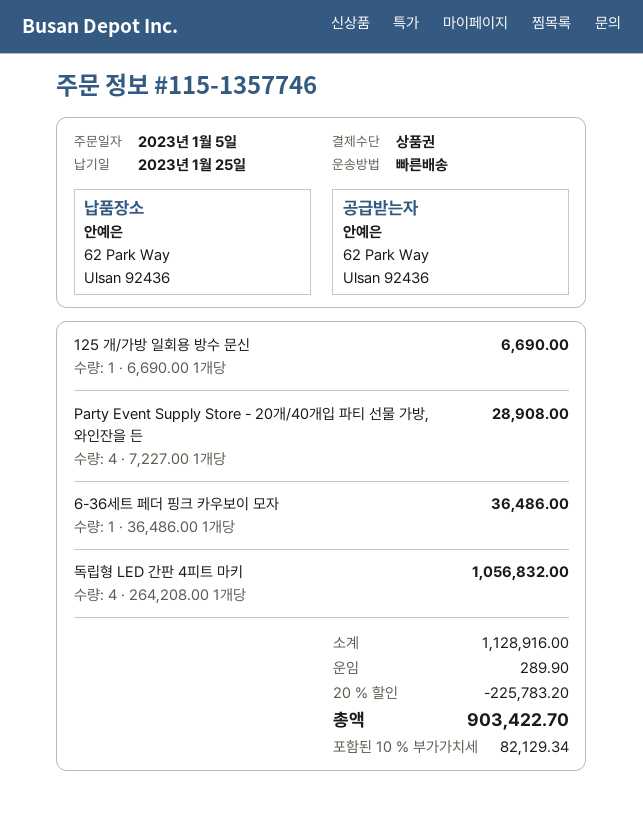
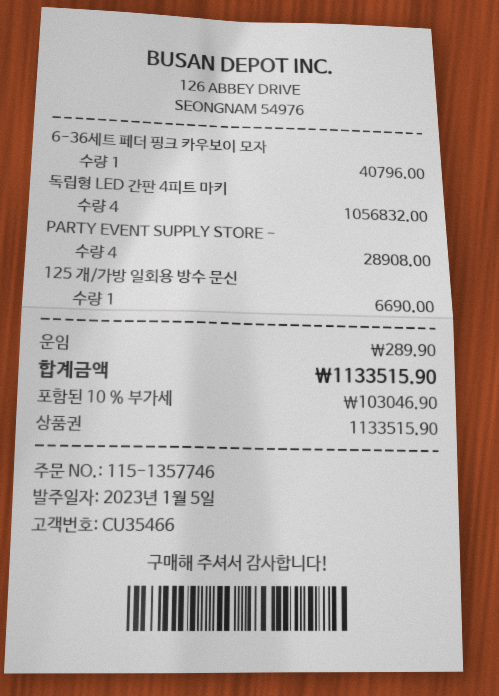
6-36세트 페더 핑크 카우보이 모자: 1 for 36486.00 -> 1 for 40796.00
discount: 20% = 225783.20 -> none
tax: 10% = 82129.34 -> 10% = 103046.90
total: 903422.70 -> 1133515.90

